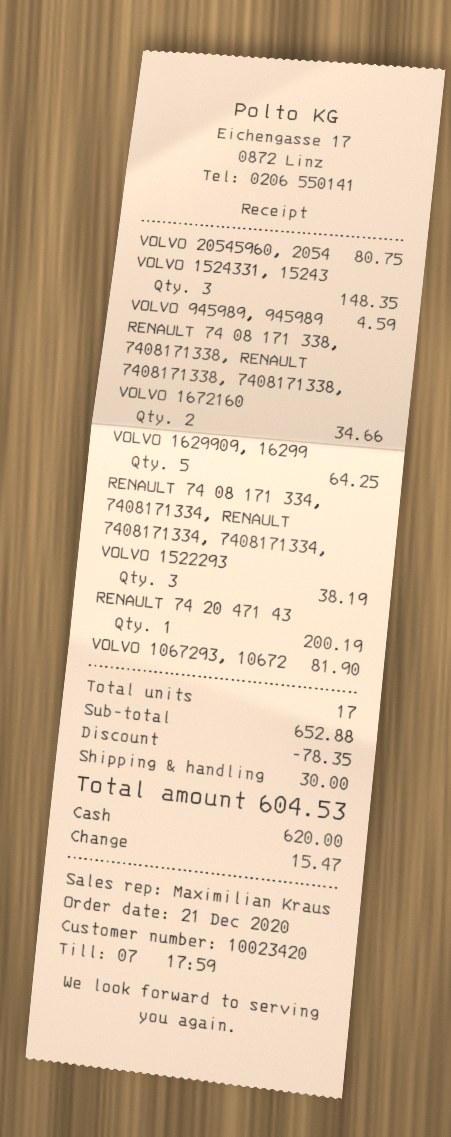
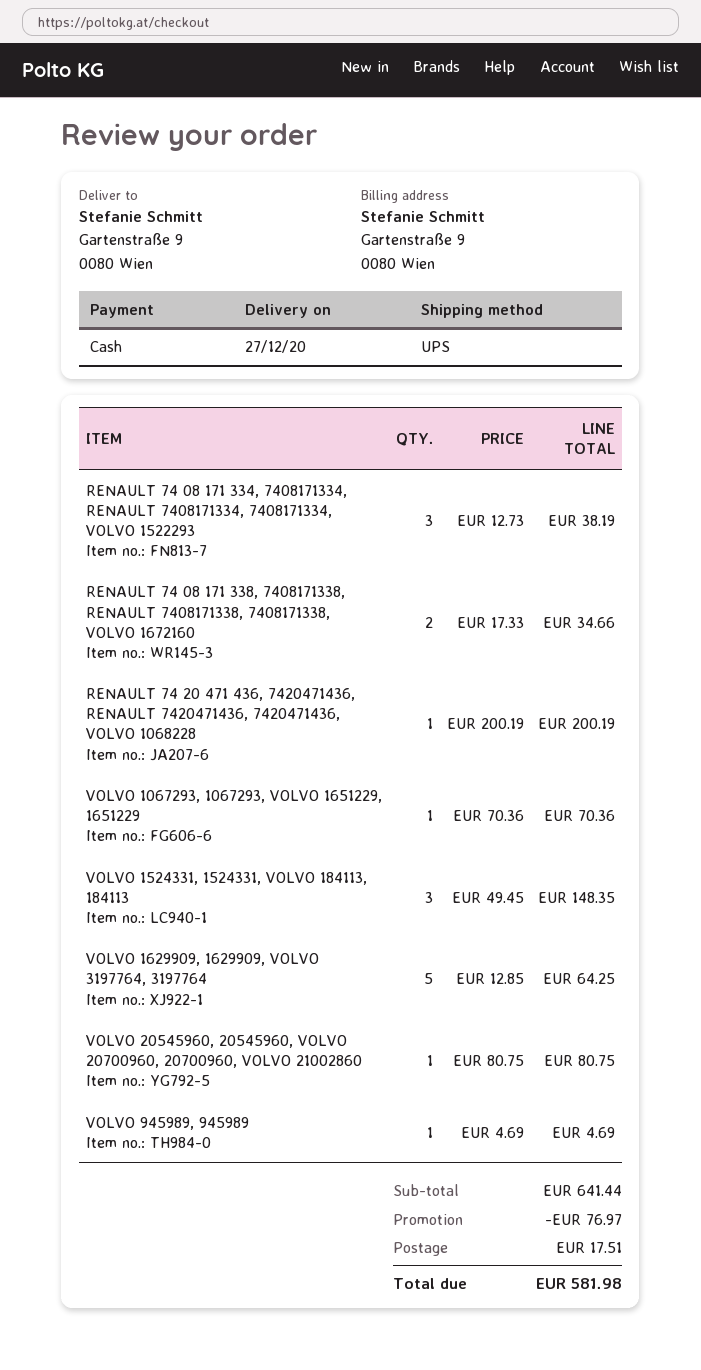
VOLVO 945989, 945989: 1 for 4.59 -> 1 for 4.69
VOLVO 1067293, 10672: 1 for 81.90 -> 1 for 70.36
subtotal: 652.88 -> 641.44
discount: 78.35 -> 76.97
shipping: 30.00 -> 17.51
total: 604.53 -> 581.98

